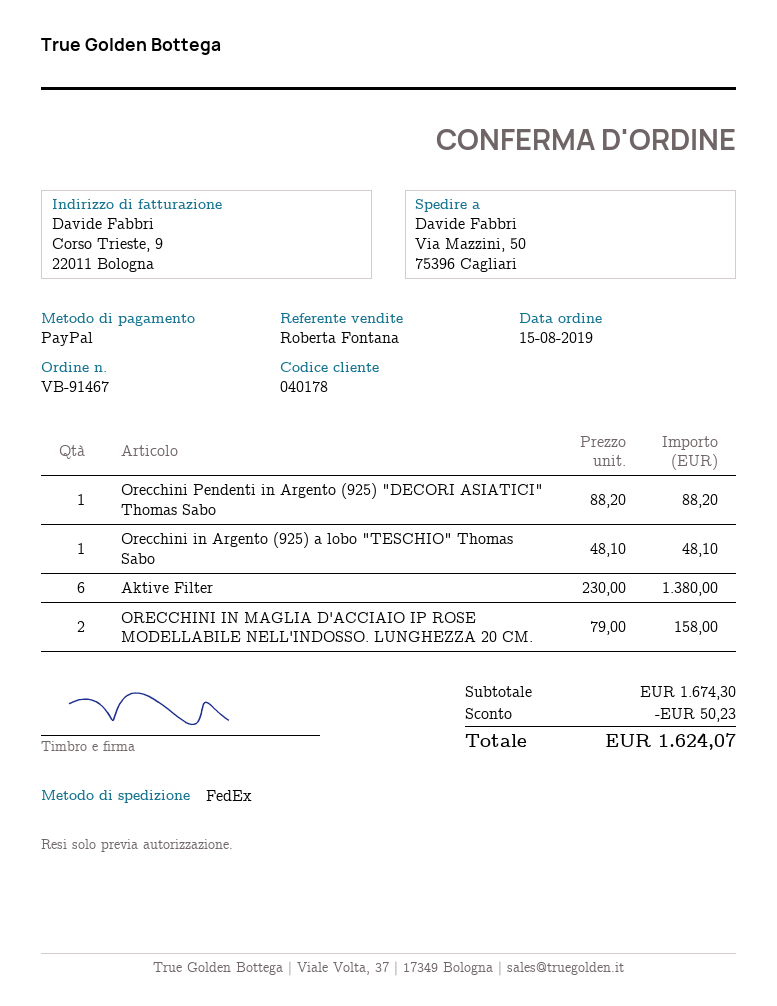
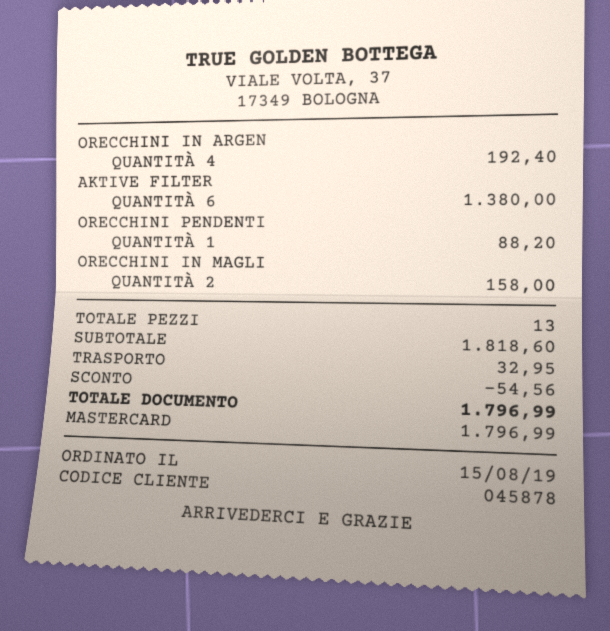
customer number: 040178 -> 045878
payment method: PayPal -> Mastercard
Orecchini in Argento (925) a lobo "TESCHIO" Thomas Sabo: 1 for 48.10 -> 4 for 192.40
subtotal: 1674.30 -> 1818.60
discount: 50.23 -> 54.56
shipping: none -> 32.95
total: 1624.07 -> 1796.99

